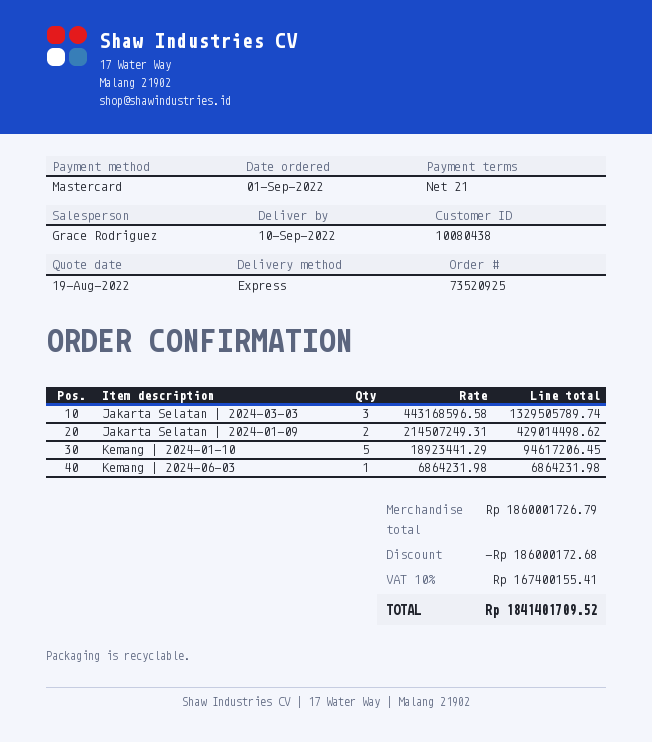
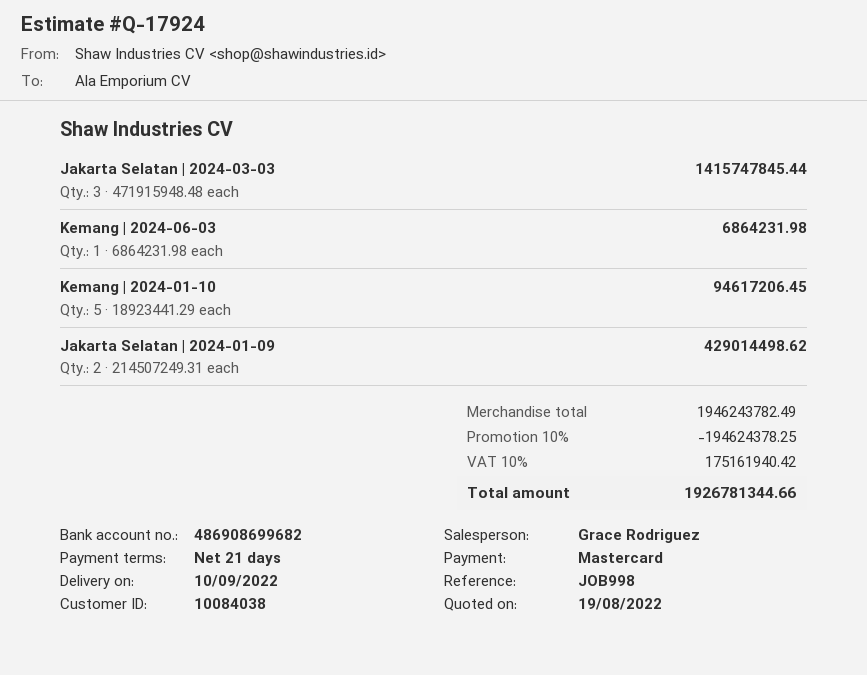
customer number: 10080438 -> 10084038
Jakarta Selatan | 2024-03-03: 3 x 443168596.58 = 1329505789.74 -> 3 x 471915948.48 = 1415747845.44
subtotal: 1860001726.79 -> 1946243782.49
discount: 186000172.68 -> 194624378.25
tax: 10% = 167400155.41 -> 10% = 175161940.42
total: 1841401709.52 -> 1926781344.66

